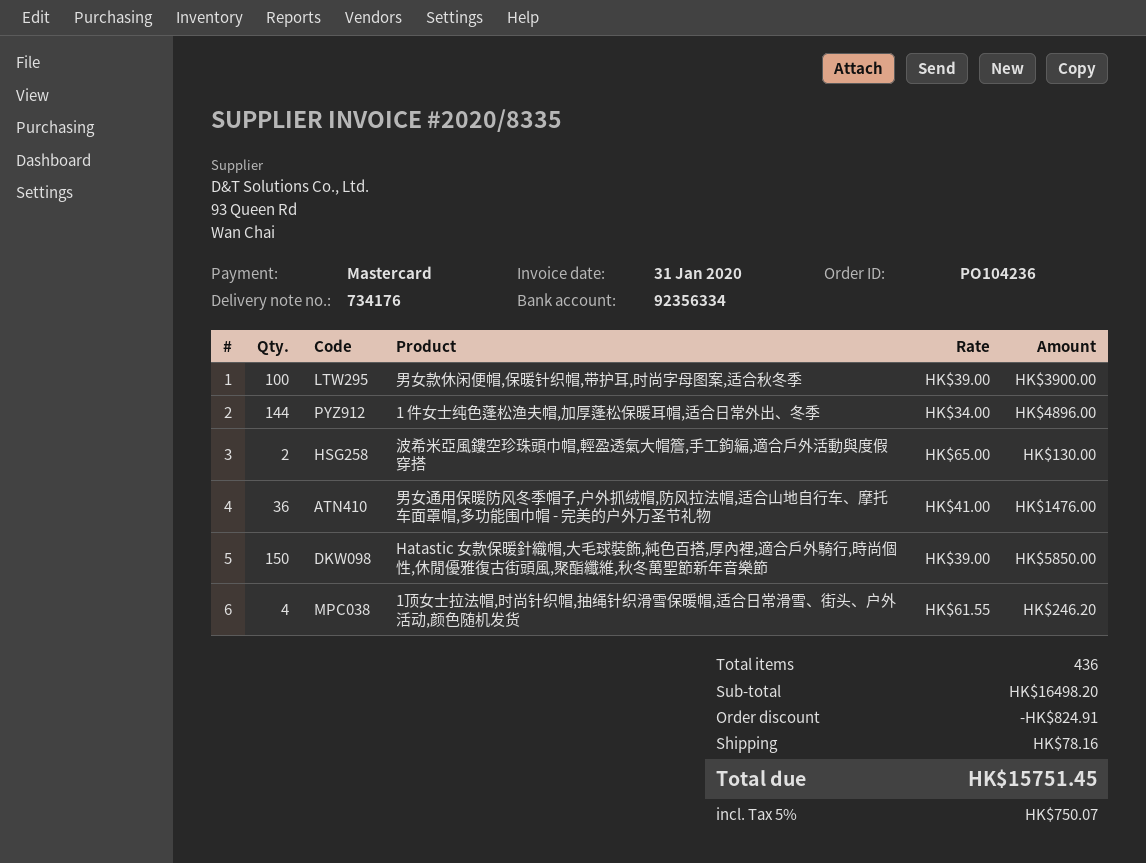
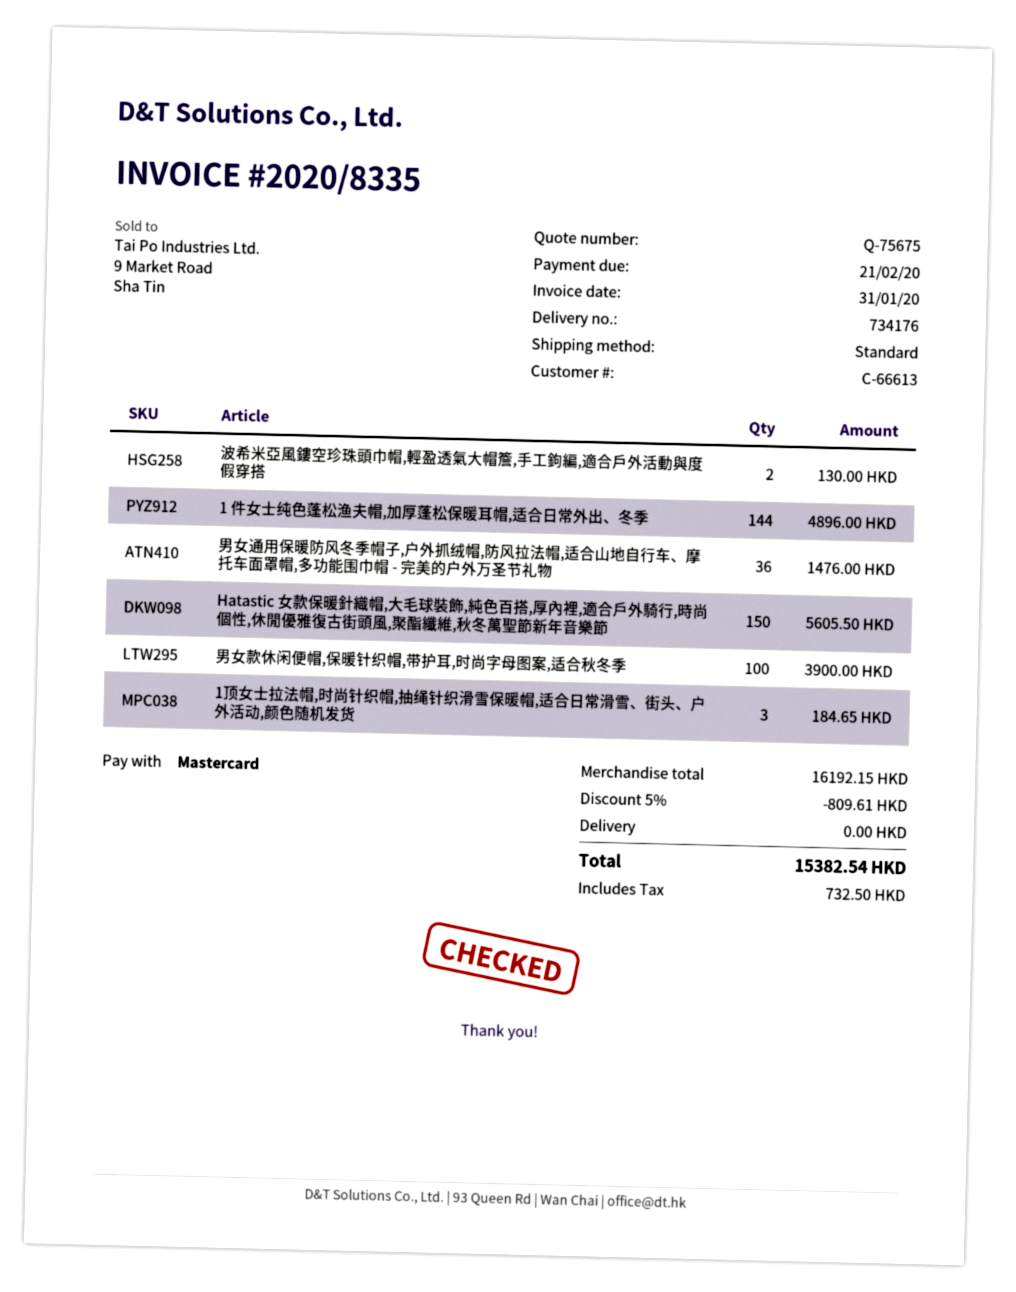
Hatastic 女款保暖針織帽,大毛球裝飾,純色百搭,厚內裡,適合戶外騎行,時尚個性,休閒優雅復古街頭風,聚酯纖維,秋冬萬聖節新年音樂節: 150 for 5850.00 -> 150 for 5605.50
1顶女士拉法帽,时尚针织帽,抽绳针织滑雪保暖帽,适合日常滑雪、街头、户外活动,颜色随机发货: 4 for 246.20 -> 3 for 184.65
subtotal: 16498.20 -> 16192.15
discount: 824.91 -> 809.61
shipping: 78.16 -> 0.00
tax: 750.07 -> 732.50
total: 15751.45 -> 15382.54

